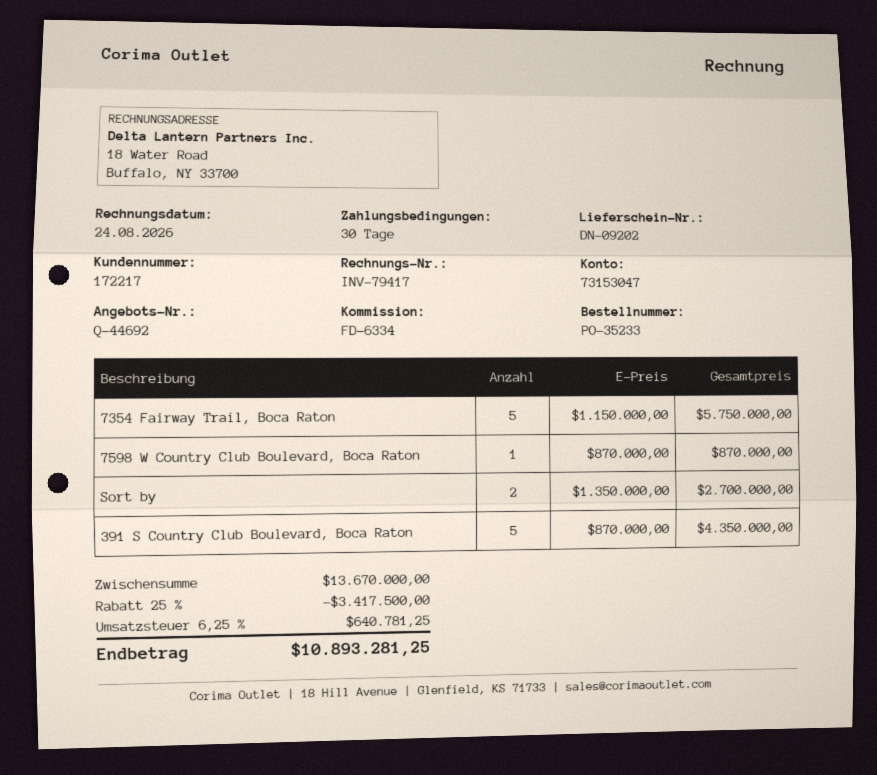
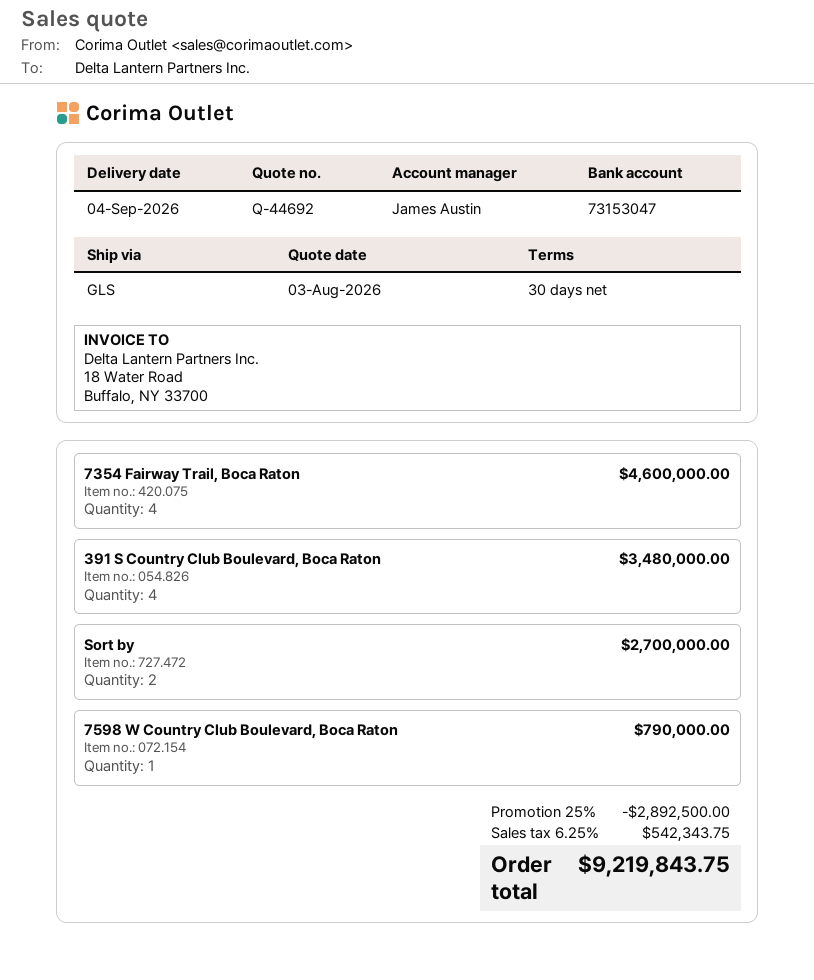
7354 Fairway Trail, Boca Raton: 5 for 5750000.00 -> 4 for 4600000.00
7598 W Country Club Boulevard, Boca Raton: 1 for 870000.00 -> 1 for 790000.00
391 S Country Club Boulevard, Boca Raton: 5 for 4350000.00 -> 4 for 3480000.00
discount: 25% = 3417500.00 -> 25% = 2892500.00
tax: 6.25% = 640781.25 -> 6.25% = 542343.75
total: 10893281.25 -> 9219843.75

